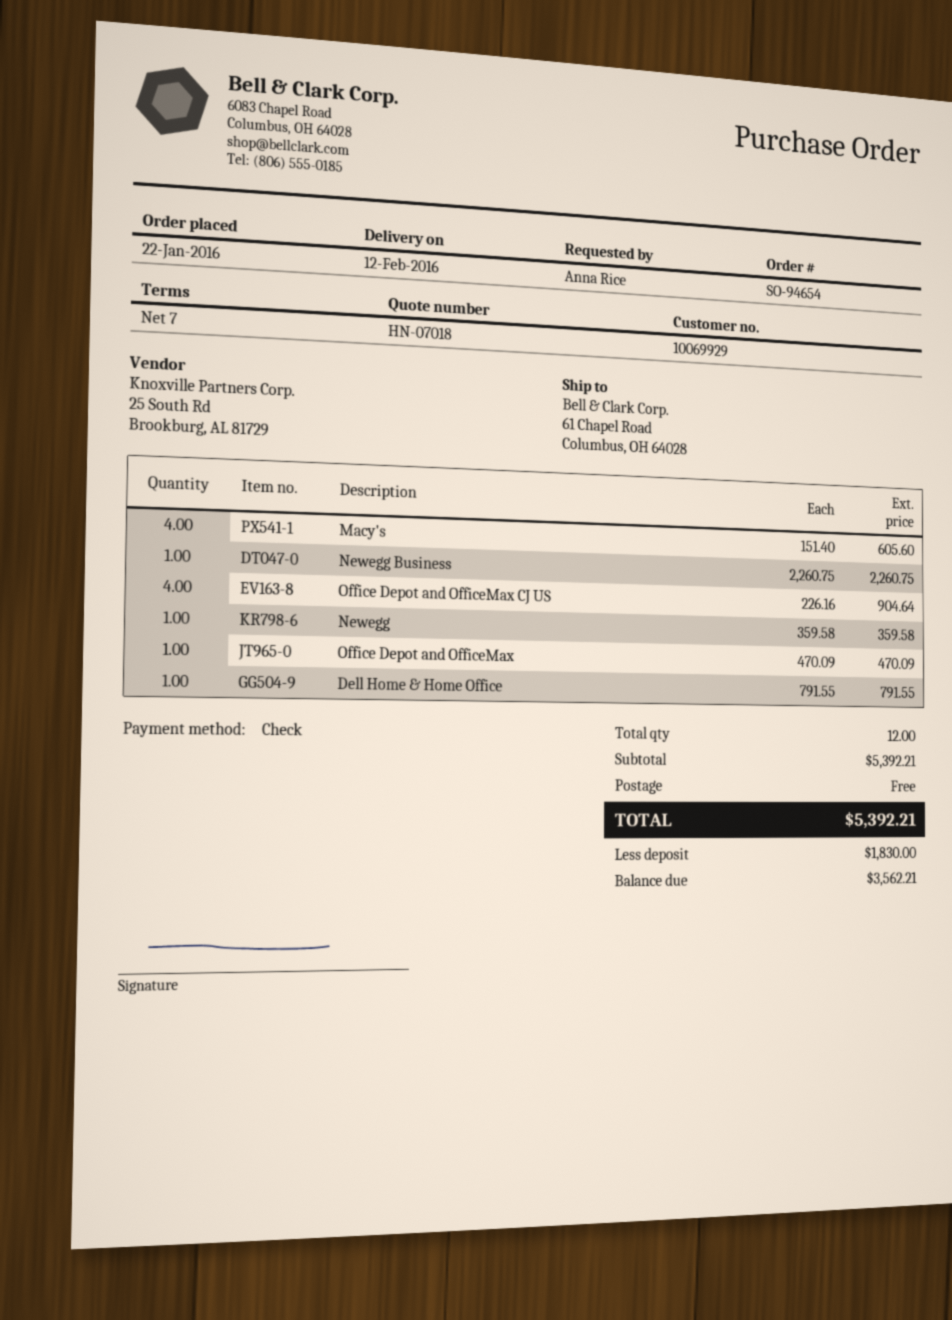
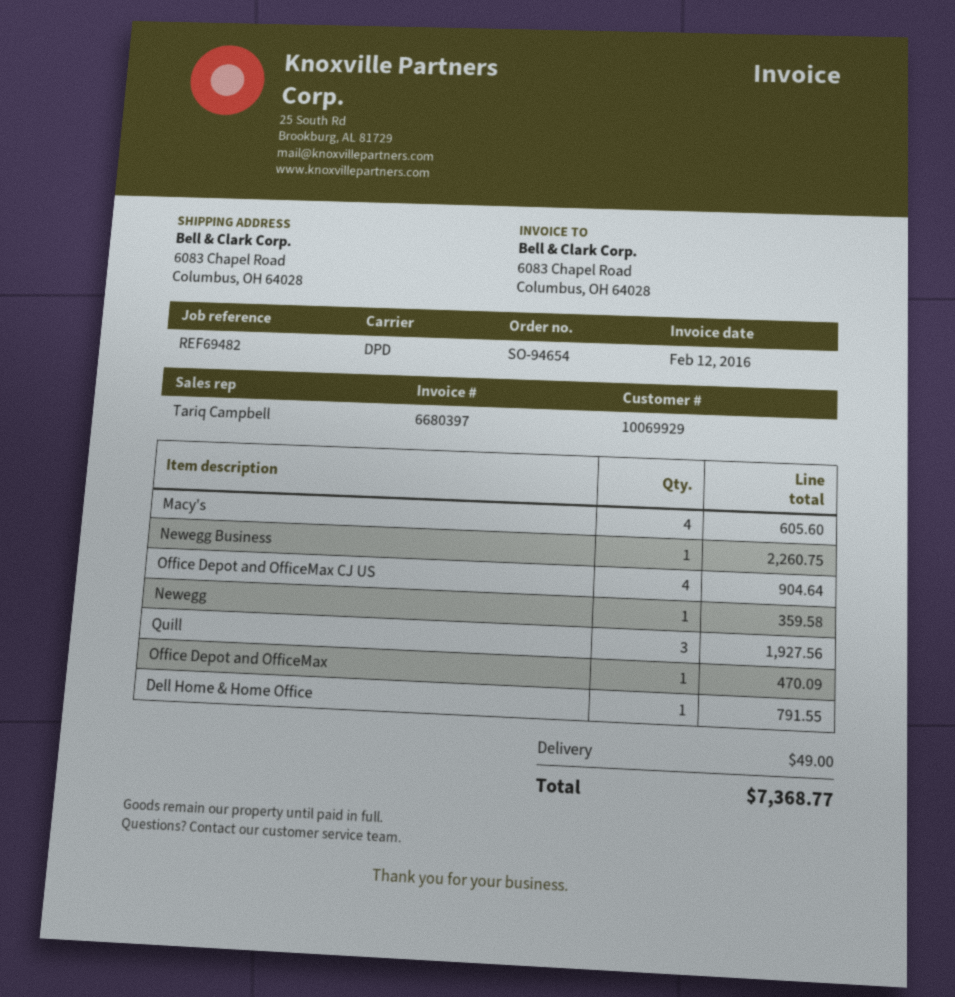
ship to: 61 Chapel Road, Columbus, OH 64028 -> 6083 Chapel Road, Columbus, OH 64028
Quill: none -> 3 for 1927.56
shipping: 0.00 -> 49.00
total: 5392.21 -> 7368.77

